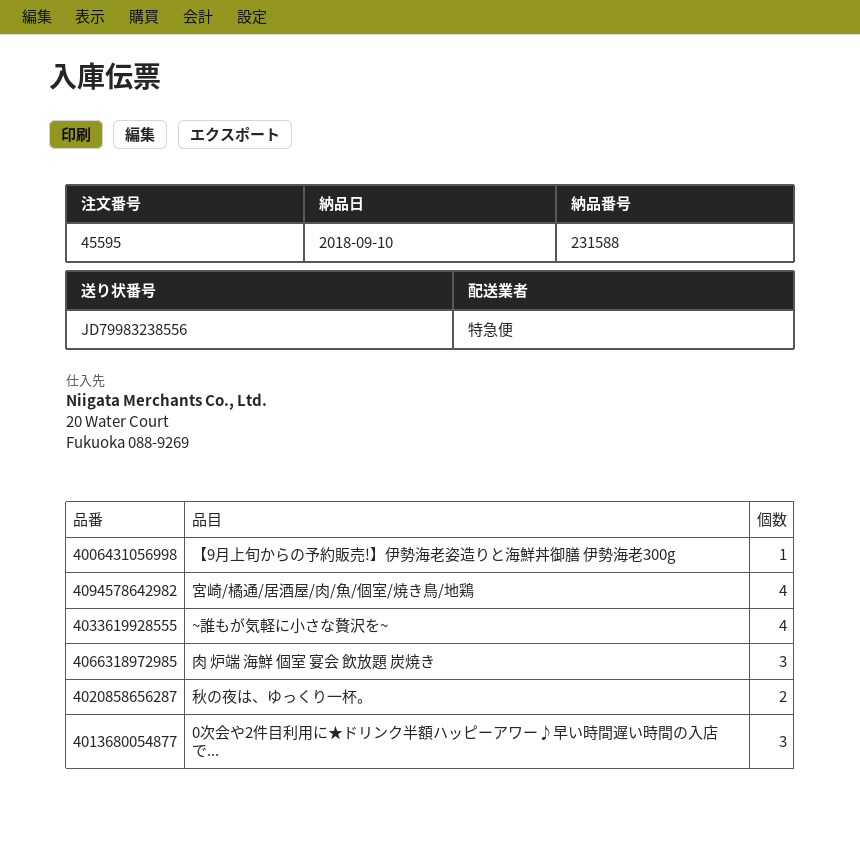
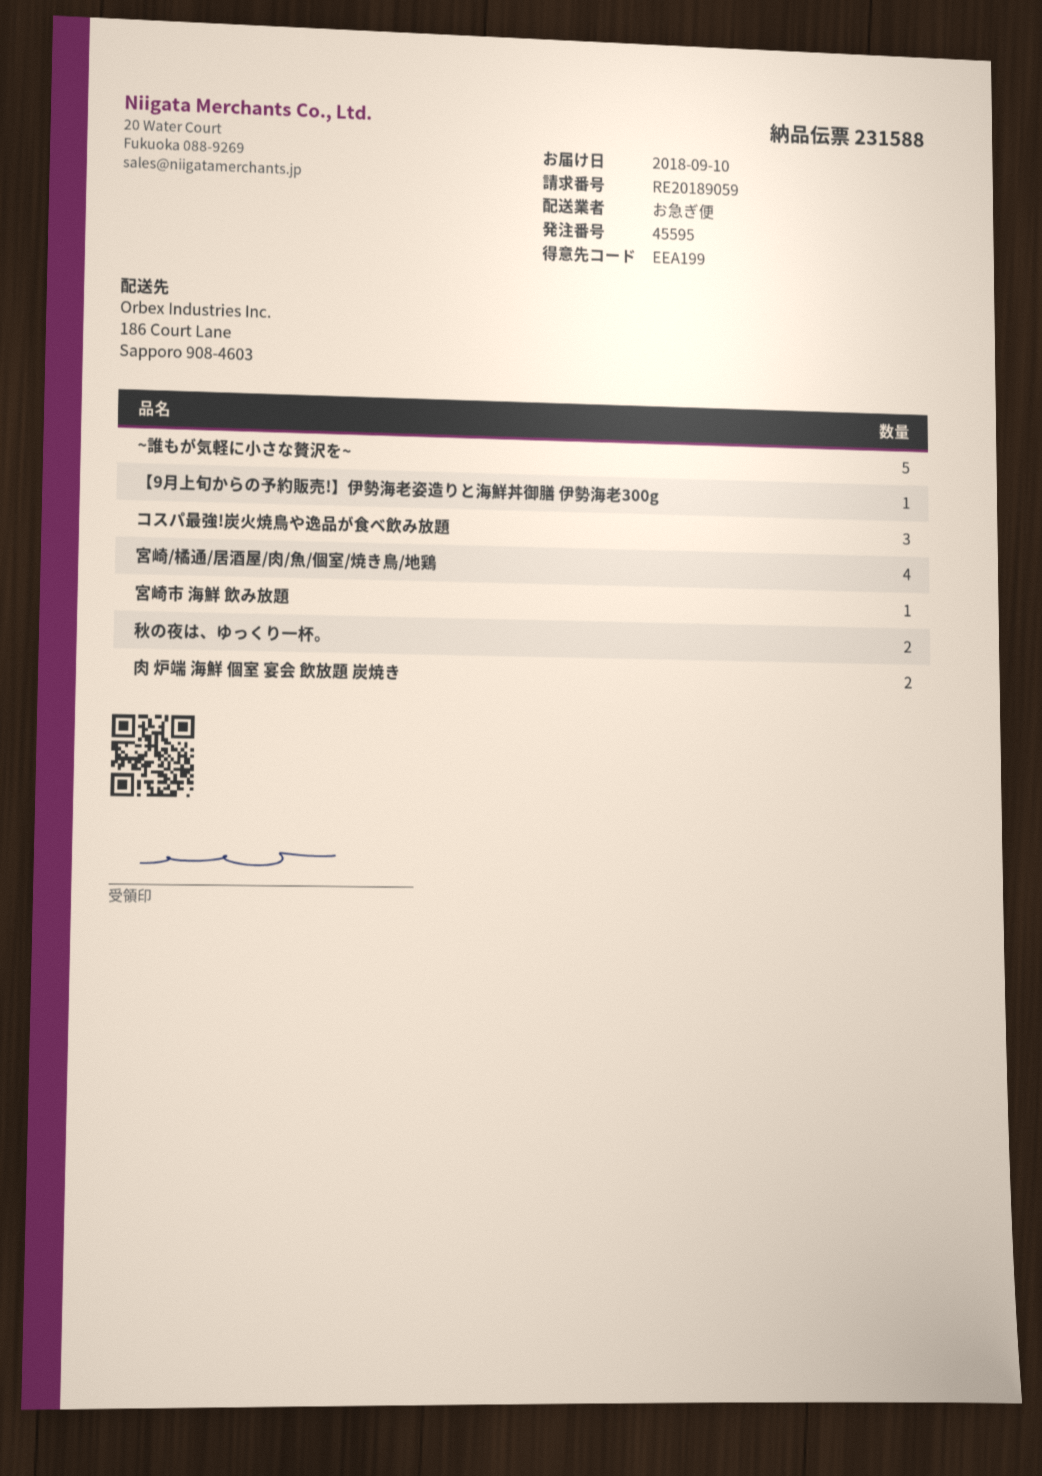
~誰もが気軽に小さな贅沢を~: 4 -> 5
肉 炉端 海鮮 個室 宴会 飲放題 炭焼き: 3 -> 2
0次会や2件目利用に★ドリンク半額ハッピーアワー♪早い時間遅い時間の入店で...: 3 -> none
コスパ最強!炭火焼鳥や逸品が食べ飲み放題: none -> 3
宮崎市 海鮮 飲み放題: none -> 1

